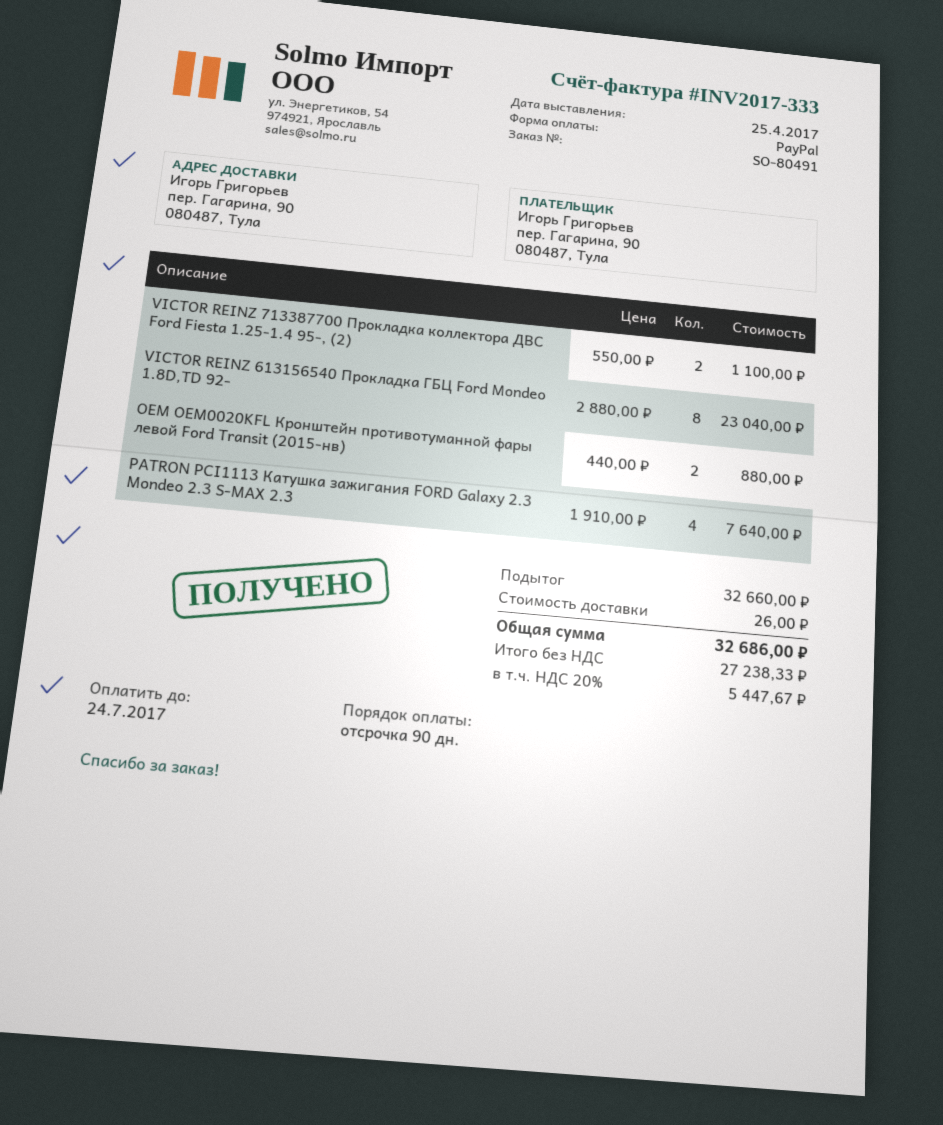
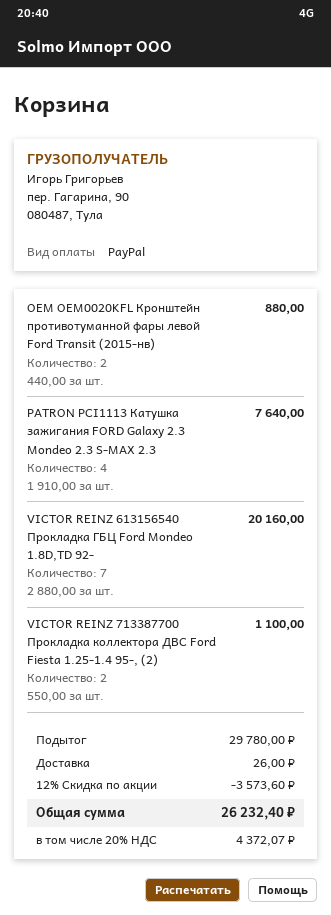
VICTOR REINZ 613156540 Прокладка ГБЦ Ford Mondeo 1.8D,TD 92-: 8 x 2880.00 = 23040.00 -> 7 x 2880.00 = 20160.00
subtotal: 32660.00 -> 29780.00
discount: none -> 12% = 3573.60
tax: 20% = 5447.67 -> 20% = 4372.07
total: 32686.00 -> 26232.40

